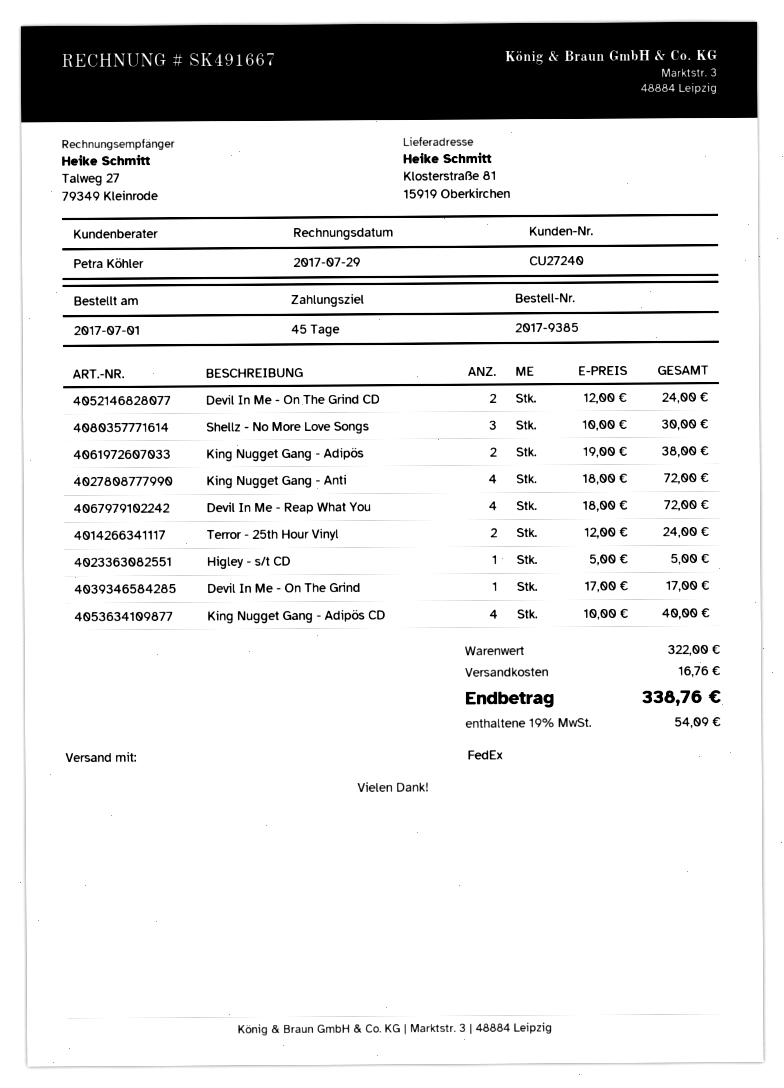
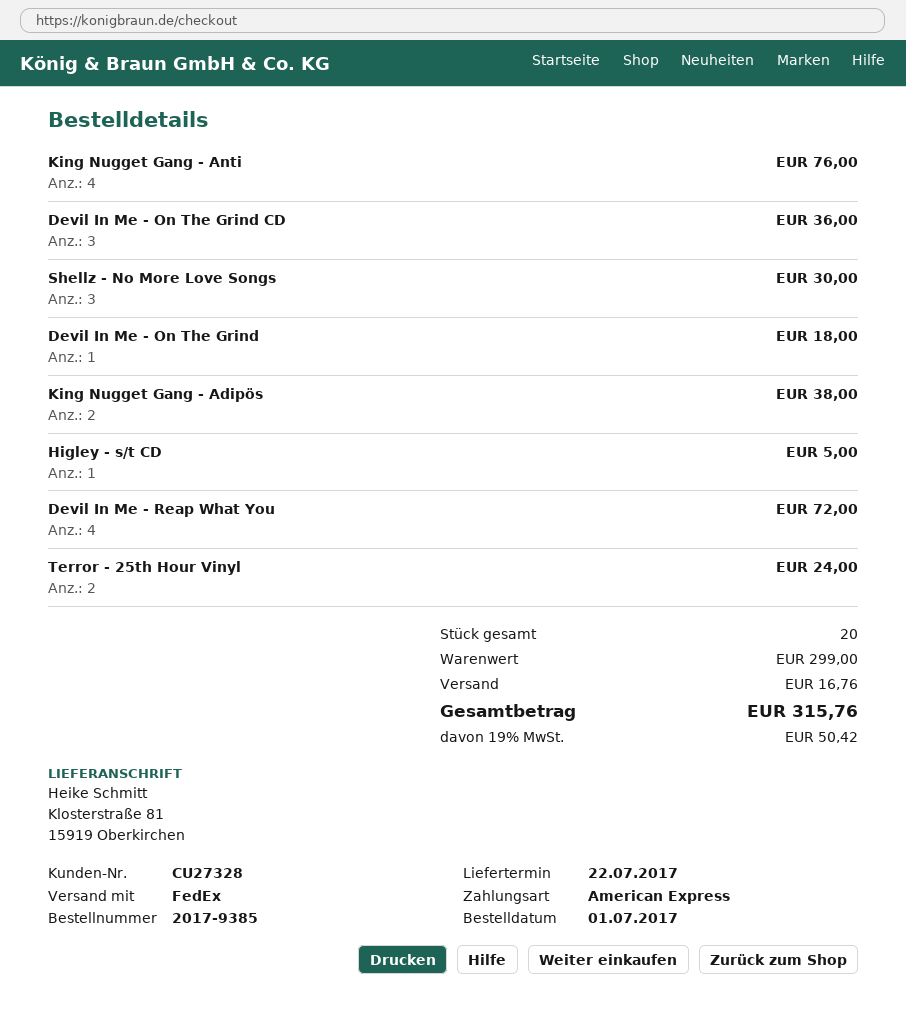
customer number: CU27240 -> CU27328
Devil In Me - On The Grind CD: 2 for 24.00 -> 3 for 36.00
King Nugget Gang - Anti: 4 for 72.00 -> 4 for 76.00
Devil In Me - On The Grind: 1 for 17.00 -> 1 for 18.00
King Nugget Gang - Adipös CD: 4 for 40.00 -> none
subtotal: 322.00 -> 299.00
tax: 19% = 54.09 -> 19% = 50.42
total: 338.76 -> 315.76

